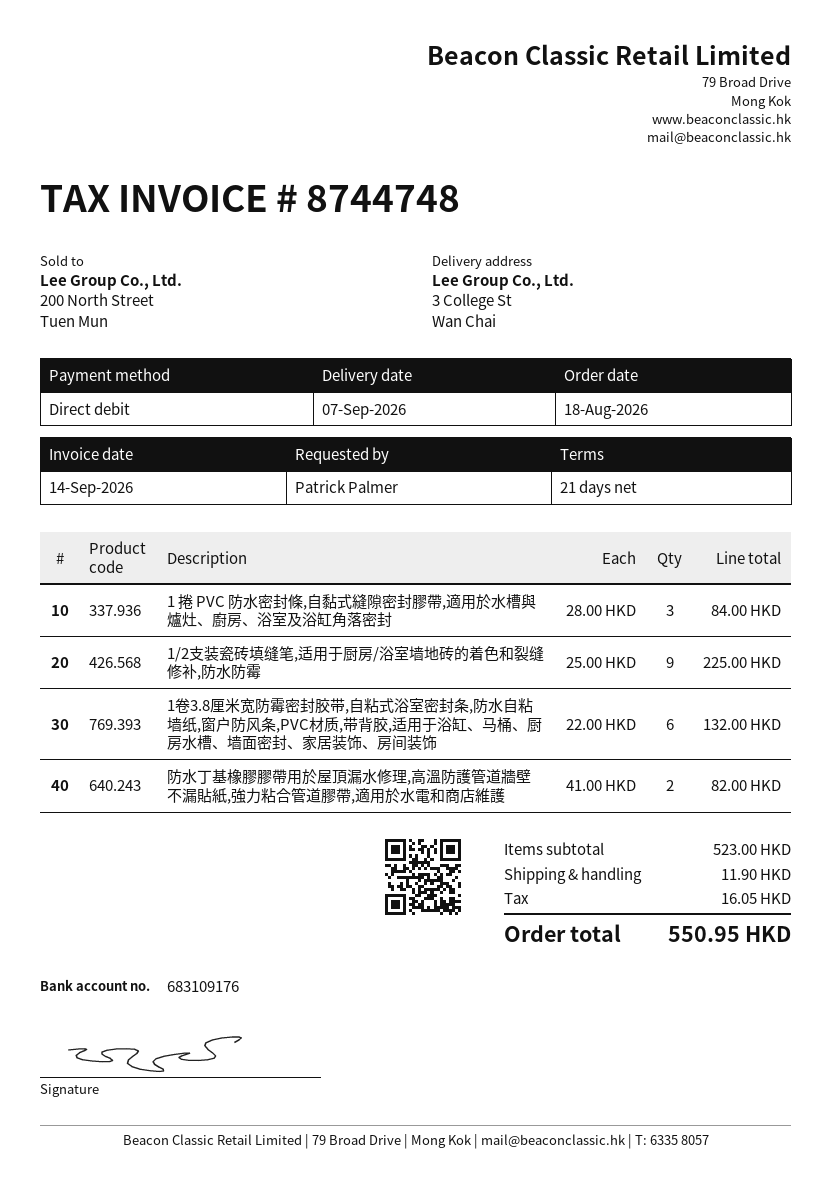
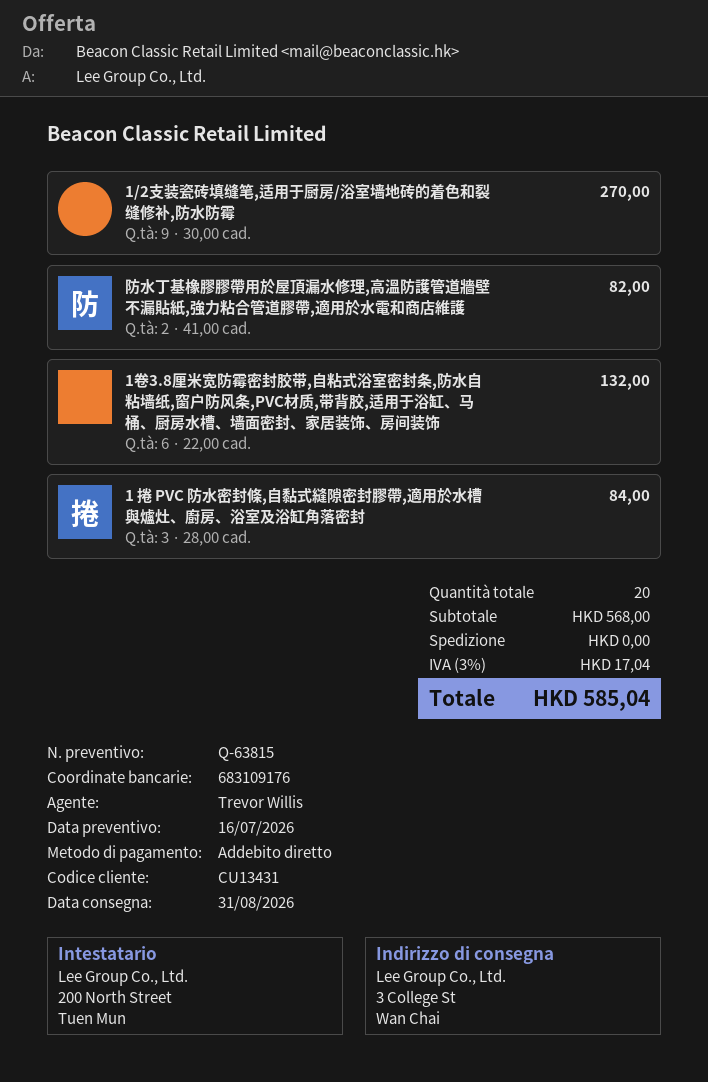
delivery date: 2026-09-07 -> 2026-08-31
1/2支装瓷砖填缝笔,适用于厨房/浴室墙地砖的着色和裂缝修补,防水防霉: 9 x 25.00 = 225.00 -> 9 x 30.00 = 270.00
subtotal: 523.00 -> 568.00
shipping: 11.90 -> 0.00
tax: 16.05 -> 17.04
total: 550.95 -> 585.04

